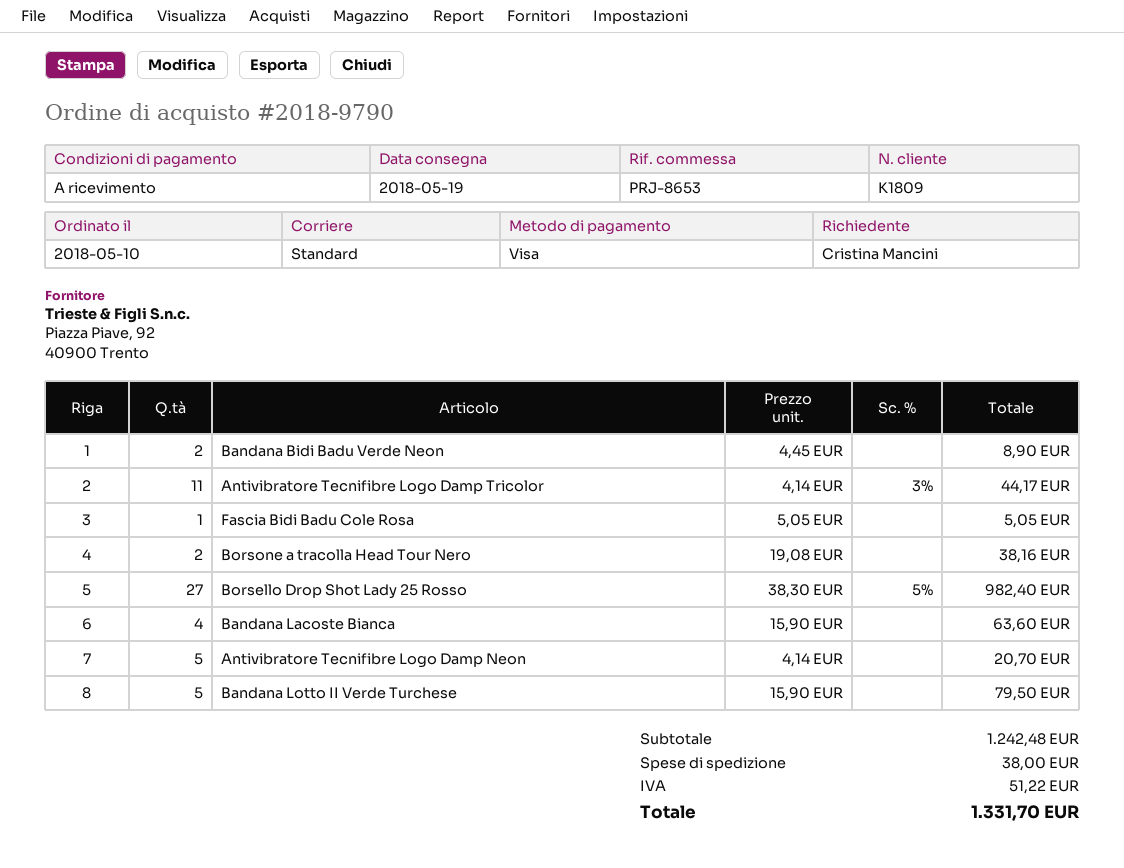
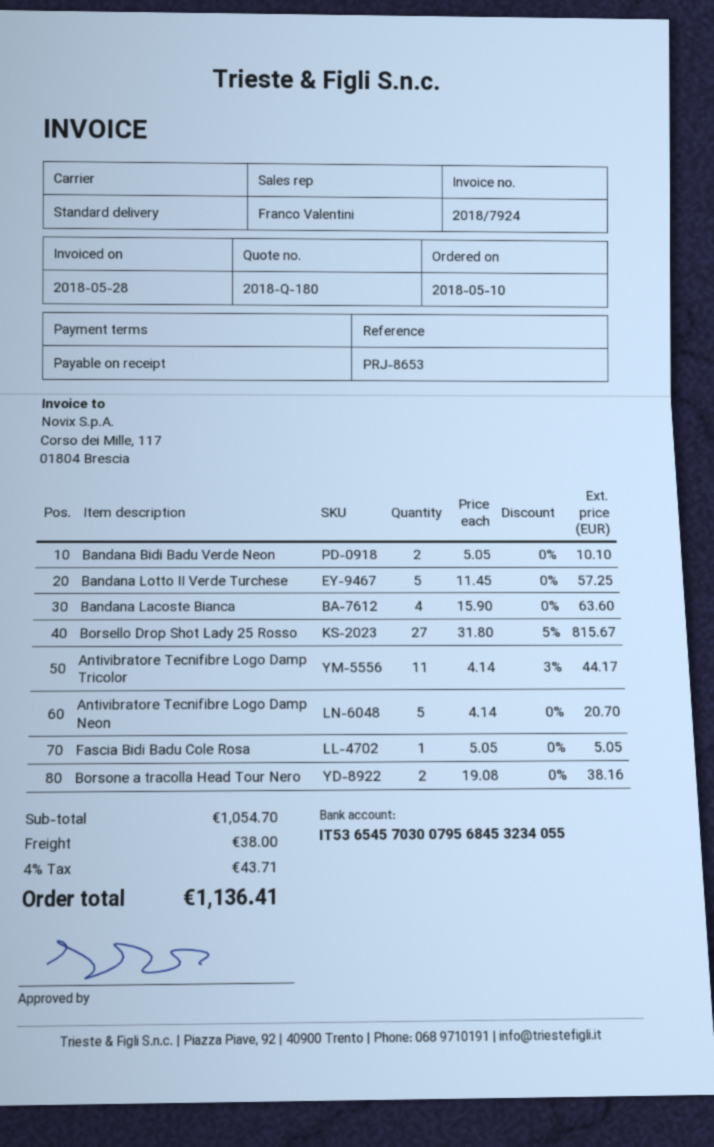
Bandana Bidi Badu Verde Neon: 2 x 4.45 = 8.90 -> 2 x 5.05 = 10.10
Borsello Drop Shot Lady 25 Rosso: 27 x 38.30 - 5% = 982.40 -> 27 x 31.80 - 5% = 815.67
Bandana Lotto II Verde Turchese: 5 x 15.90 = 79.50 -> 5 x 11.45 = 57.25
subtotal: 1242.48 -> 1054.70
tax: 51.22 -> 43.71
total: 1331.70 -> 1136.41

